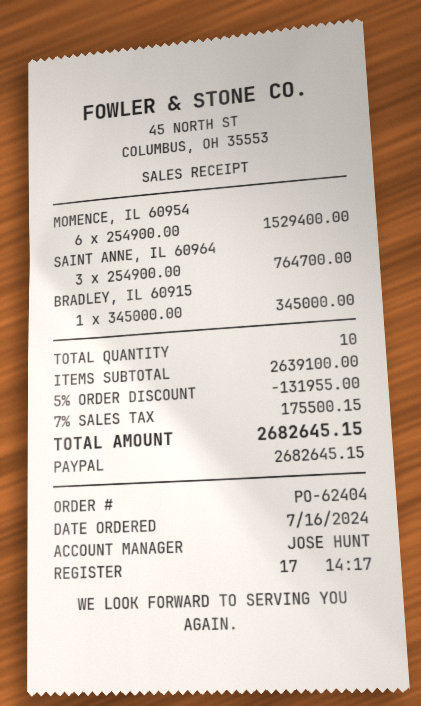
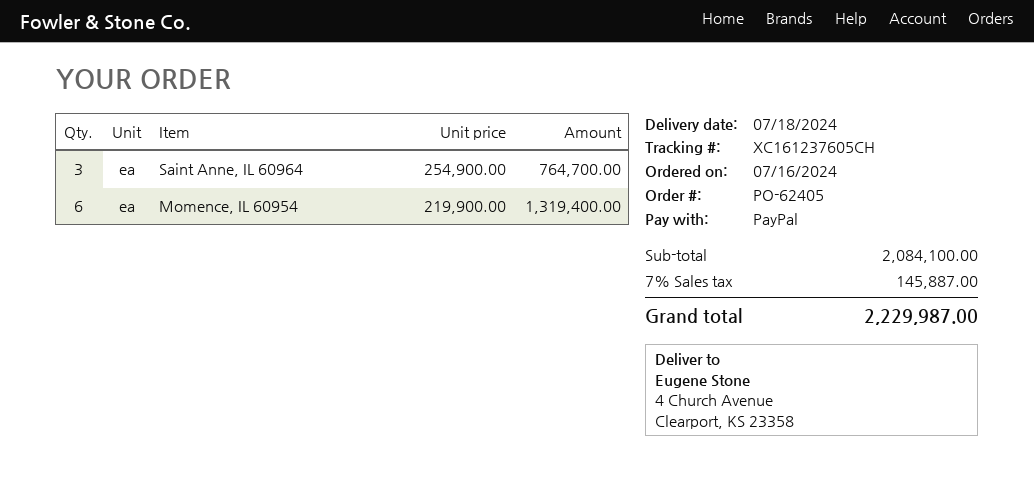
order number: PO-62404 -> PO-62405
MOMENCE, IL 60954: 6 x 254900.00 = 1529400.00 -> 6 x 219900.00 = 1319400.00
BRADLEY, IL 60915: 1 x 345000.00 = 345000.00 -> none
subtotal: 2639100.00 -> 2084100.00
discount: 5% = 131955.00 -> none
tax: 7% = 175500.15 -> 7% = 145887.00
total: 2682645.15 -> 2229987.00

